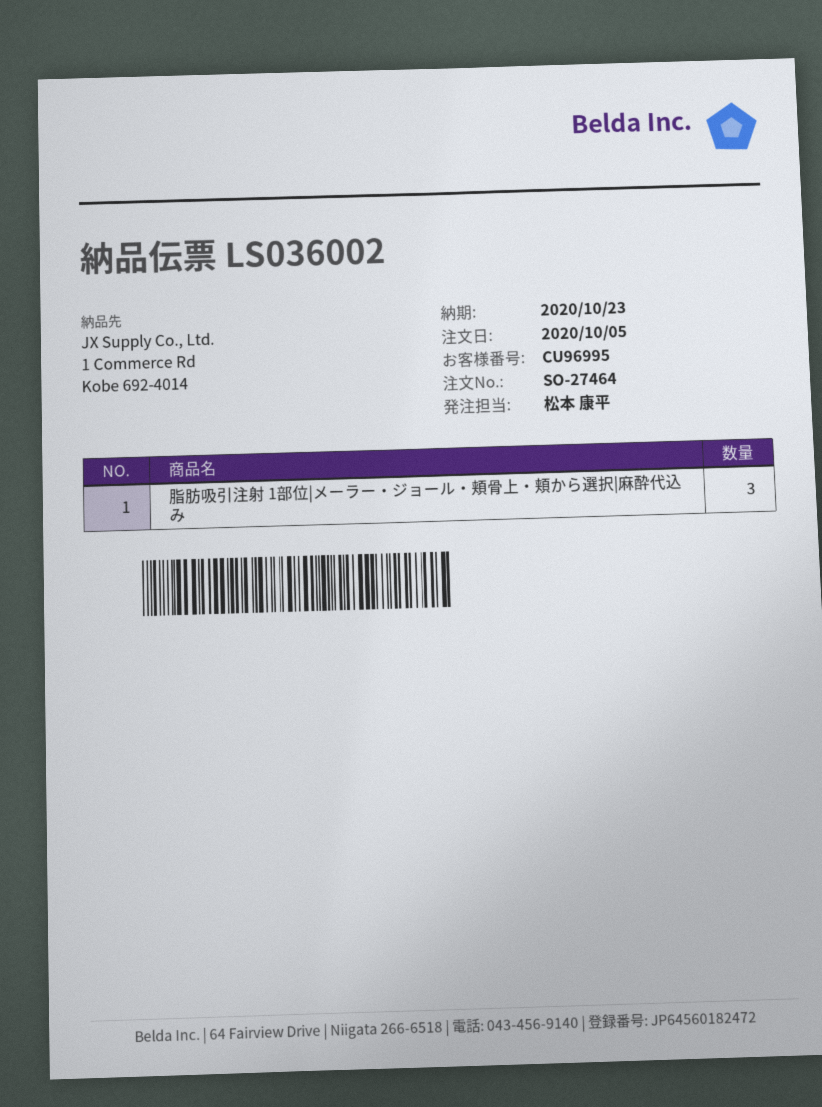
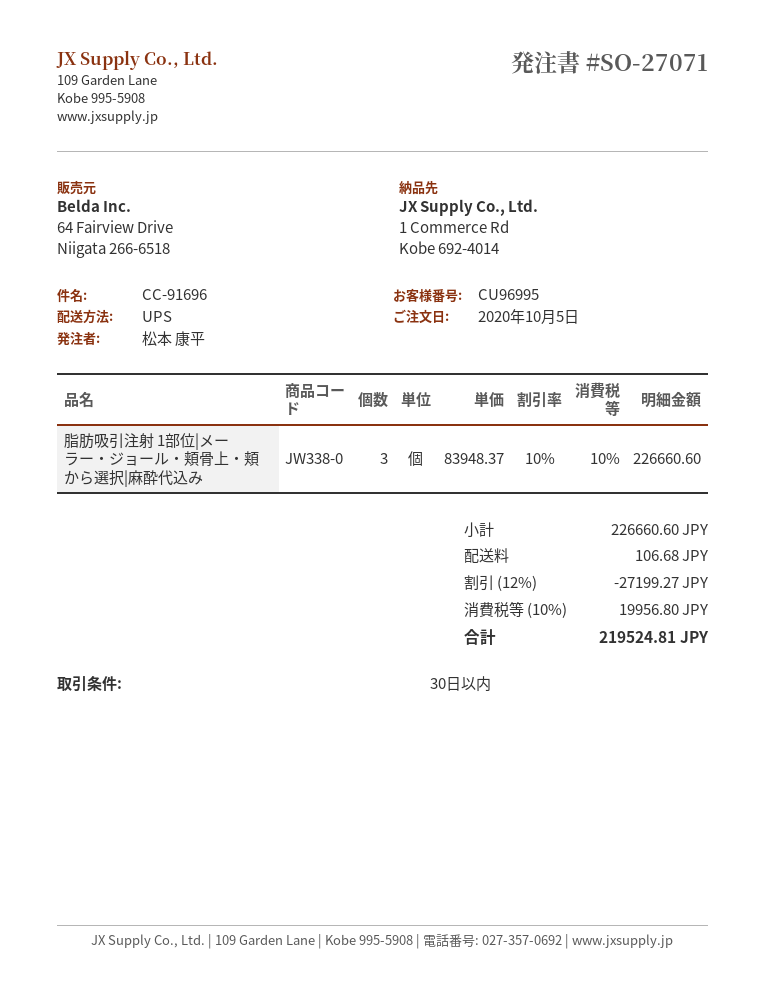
order number: SO-27464 -> SO-27071

